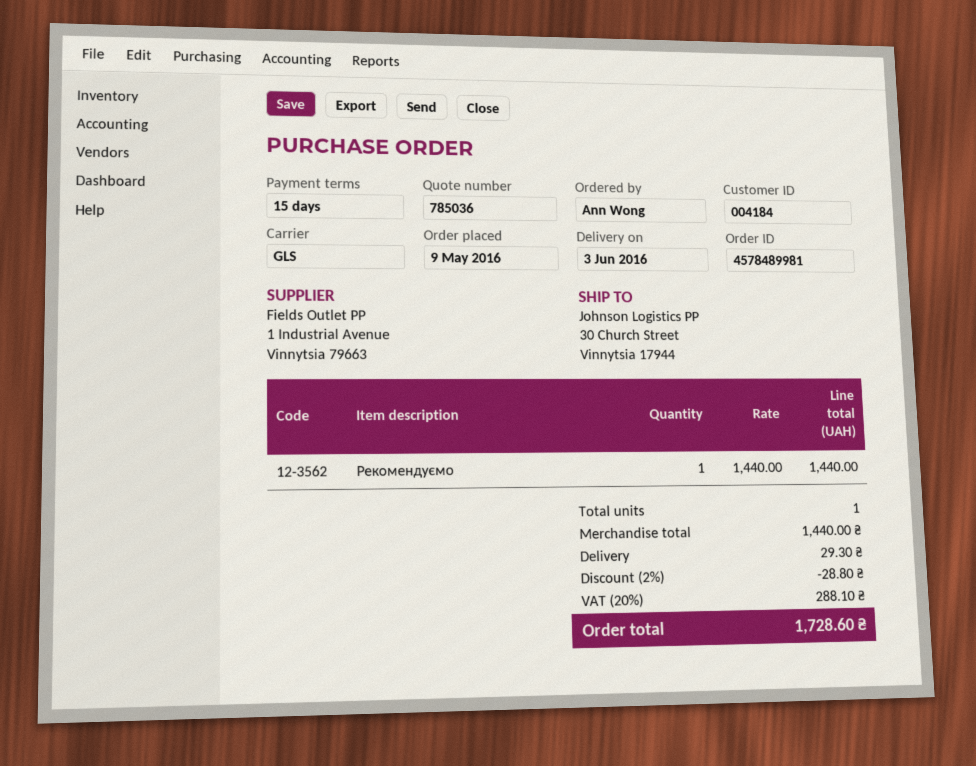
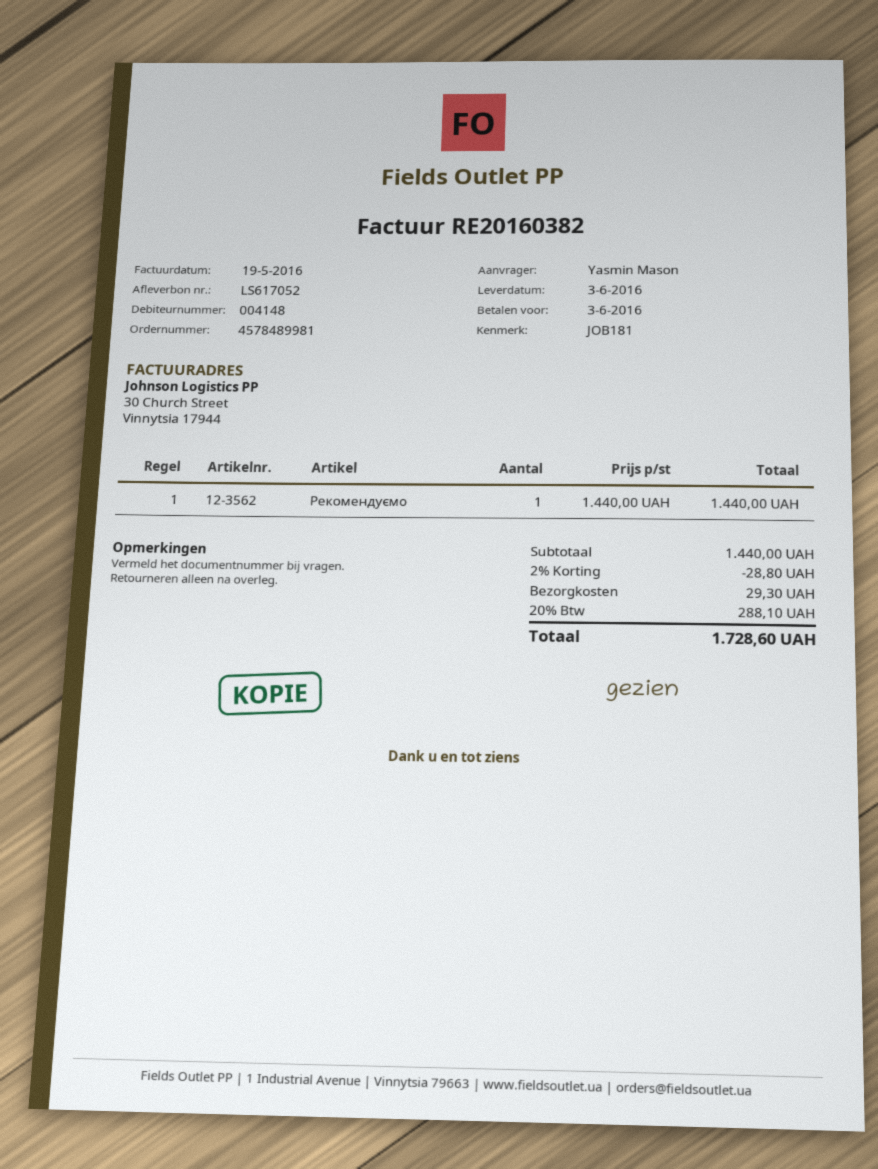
customer number: 004184 -> 004148
ordered by: Ann Wong -> Yasmin Mason

